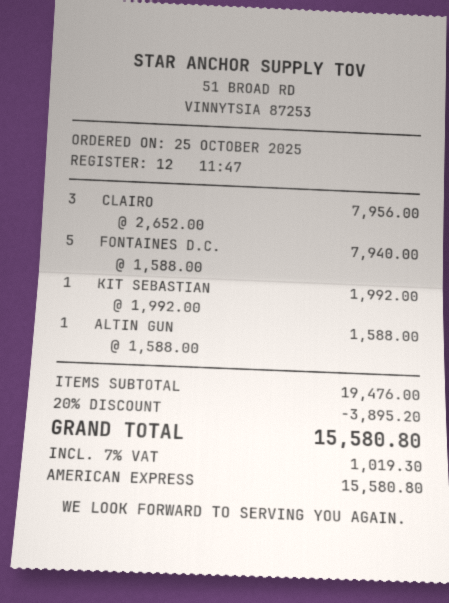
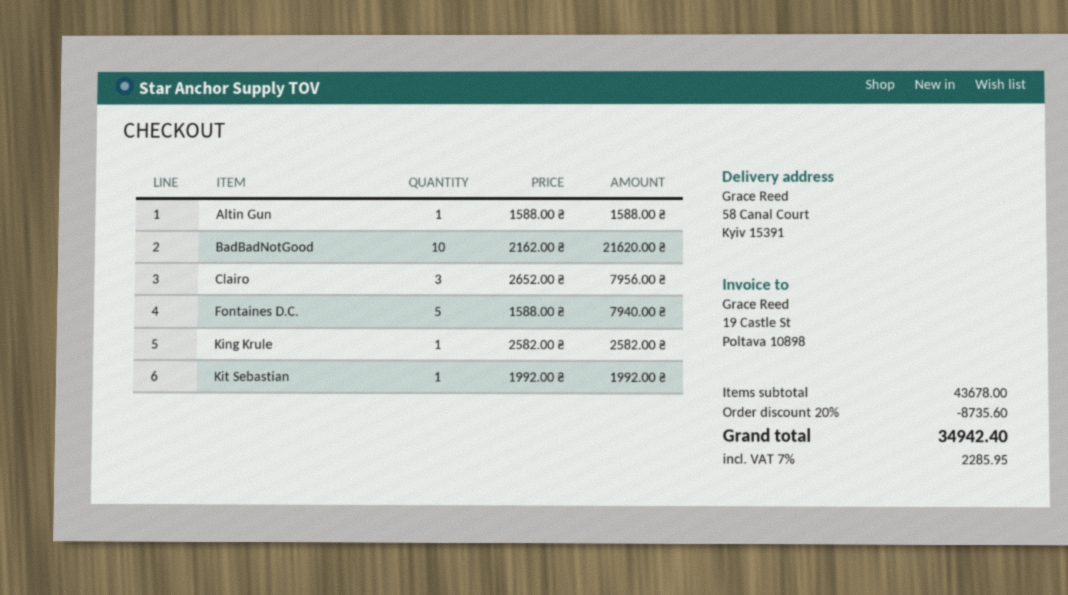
BadBadNotGood: none -> 10 x 2162.00 = 21620.00
King Krule: none -> 1 x 2582.00 = 2582.00
subtotal: 19476.00 -> 43678.00
discount: 20% = 3895.20 -> 20% = 8735.60
tax: 7% = 1019.30 -> 7% = 2285.95
total: 15580.80 -> 34942.40

